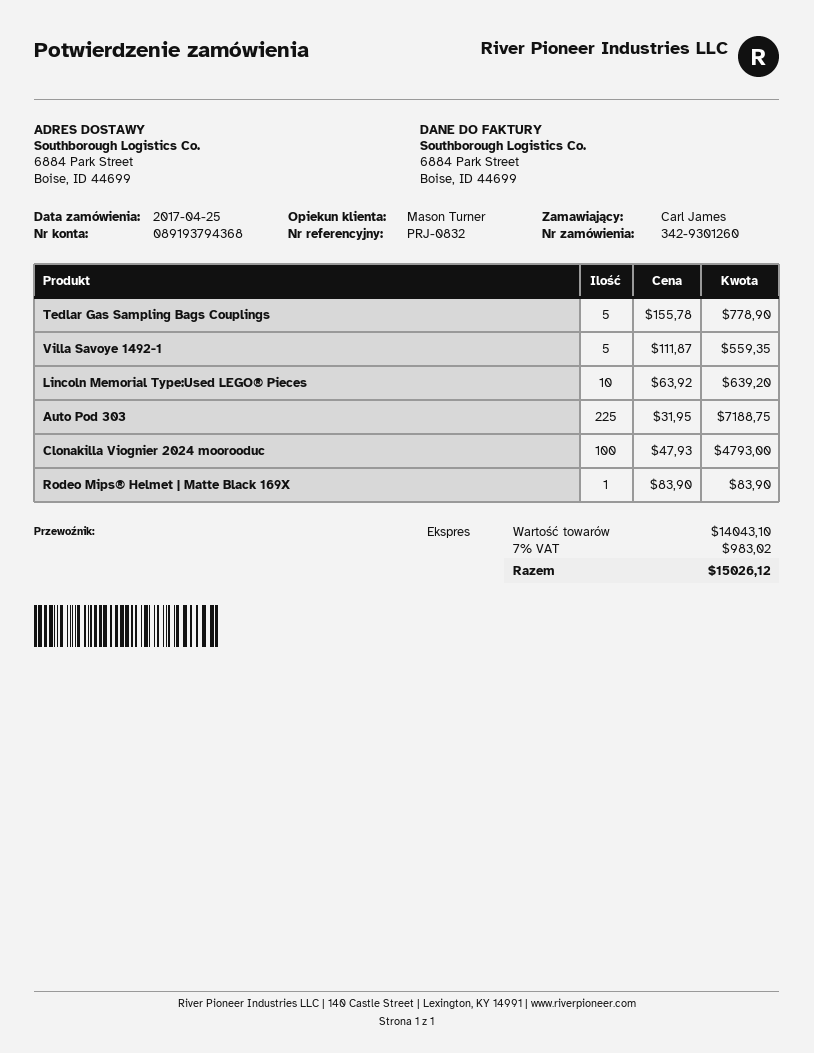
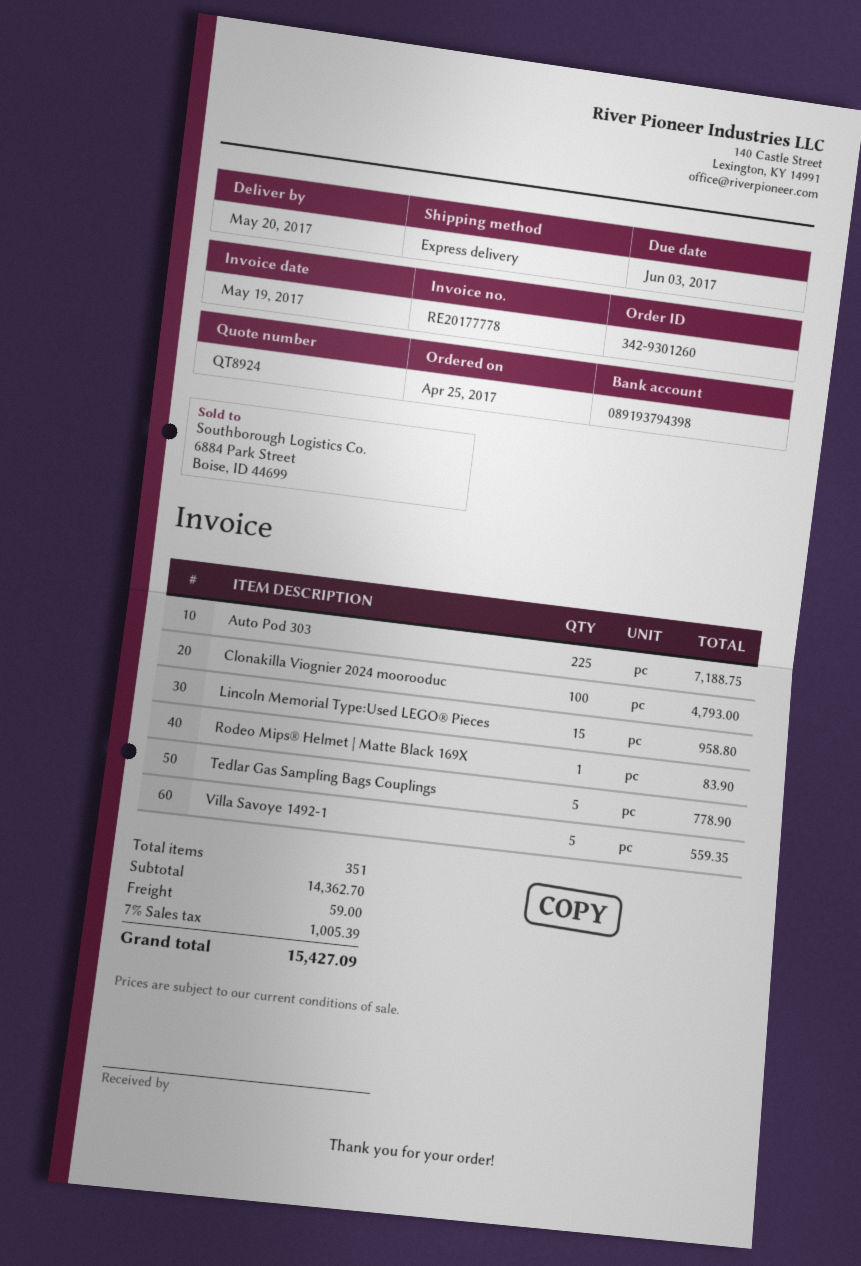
bank account: 089193794368 -> 089193794398
Lincoln Memorial Type:Used LEGO® Pieces: 10 for 639.20 -> 15 for 958.80
subtotal: 14043.10 -> 14362.70
shipping: none -> 59.00
tax: 7% = 983.02 -> 7% = 1005.39
total: 15026.12 -> 15427.09

